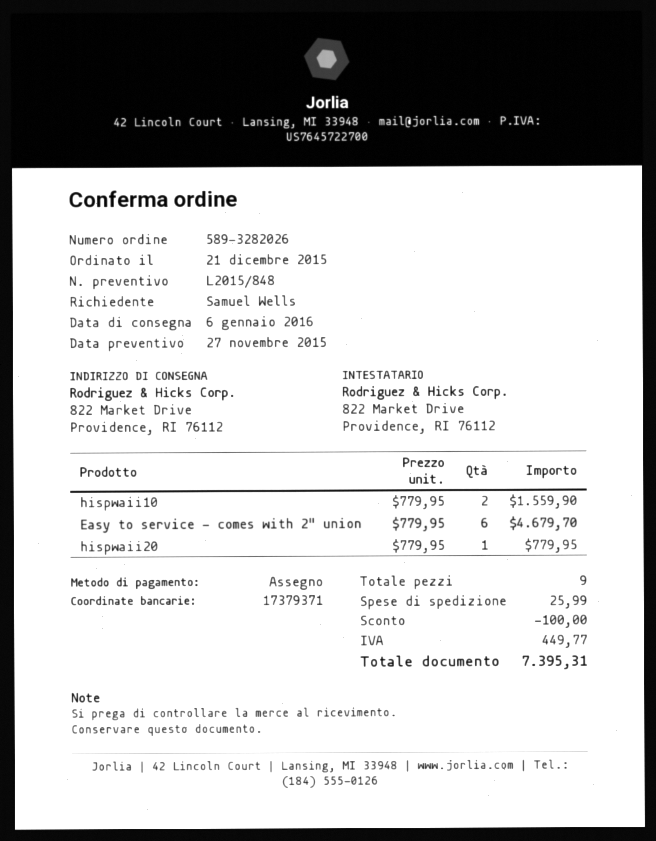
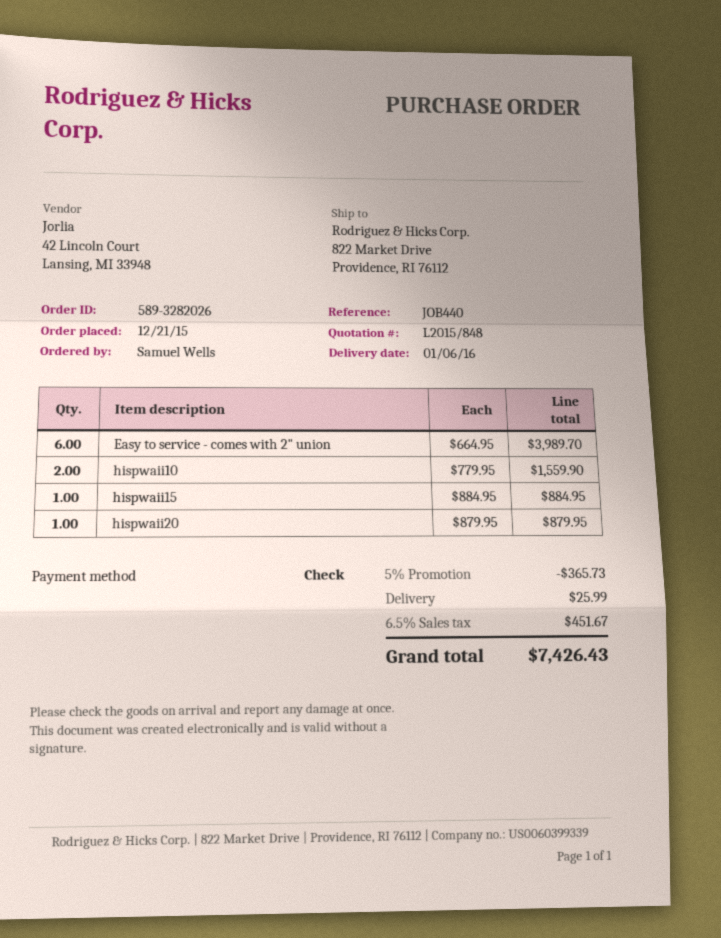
Easy to service - comes with 2" union: 6 x 779.95 = 4679.70 -> 6 x 664.95 = 3989.70
hispwaii20: 1 x 779.95 = 779.95 -> 1 x 879.95 = 879.95
hispwaii15: none -> 1 x 884.95 = 884.95
discount: 100.00 -> 365.73
tax: 449.77 -> 451.67
total: 7395.31 -> 7426.43

